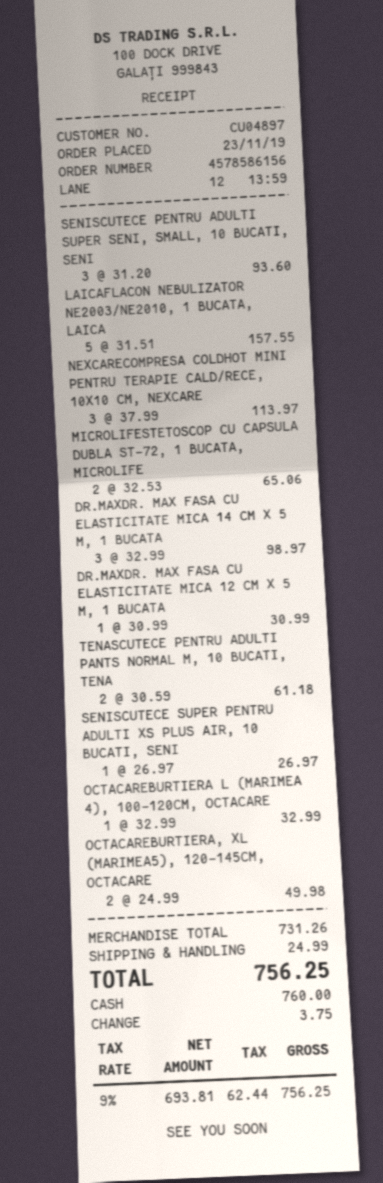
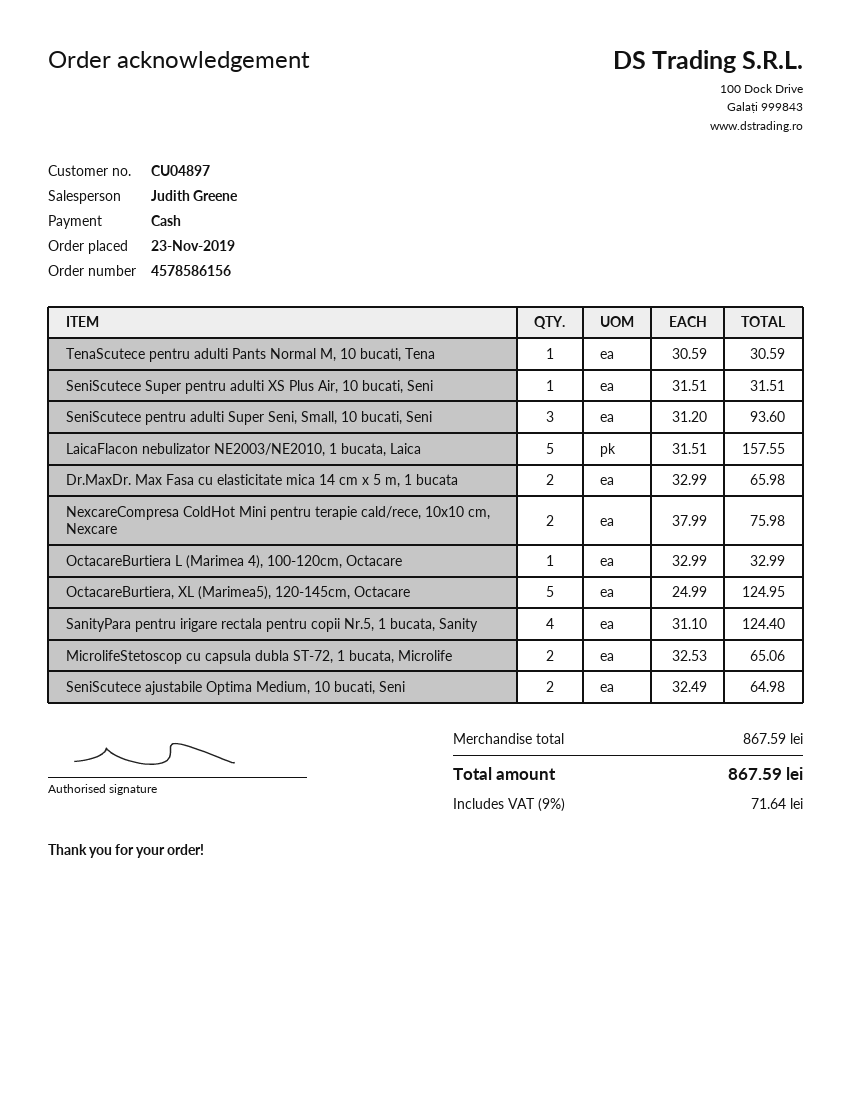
NEXCARECOMPRESA COLDHOT MINI PENTRU TERAPIE CALD/RECE, 10X10 CM, NEXCARE: 3 x 37.99 = 113.97 -> 2 x 37.99 = 75.98
DR.MAXDR. MAX FASA CU ELASTICITATE MICA 14 CM X 5 M, 1 BUCATA: 3 x 32.99 = 98.97 -> 2 x 32.99 = 65.98
DR.MAXDR. MAX FASA CU ELASTICITATE MICA 12 CM X 5 M, 1 BUCATA: 1 x 30.99 = 30.99 -> none
TENASCUTECE PENTRU ADULTI PANTS NORMAL M, 10 BUCATI, TENA: 2 x 30.59 = 61.18 -> 1 x 30.59 = 30.59
SENISCUTECE SUPER PENTRU ADULTI XS PLUS AIR, 10 BUCATI, SENI: 1 x 26.97 = 26.97 -> 1 x 31.51 = 31.51
OCTACAREBURTIERA, XL (MARIMEA5), 120-145CM, OCTACARE: 2 x 24.99 = 49.98 -> 5 x 24.99 = 124.95
SanityPara pentru irigare rectala pentru copii Nr.5, 1 bucata, Sanity: none -> 4 x 31.10 = 124.40
SeniScutece ajustabile Optima Medium, 10 bucati, Seni: none -> 2 x 32.49 = 64.98
subtotal: 731.26 -> 867.59
shipping: 24.99 -> none
tax: 9% = 62.44 -> 9% = 71.64
total: 756.25 -> 867.59

